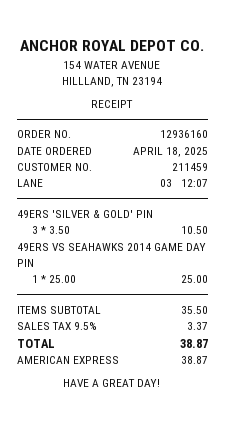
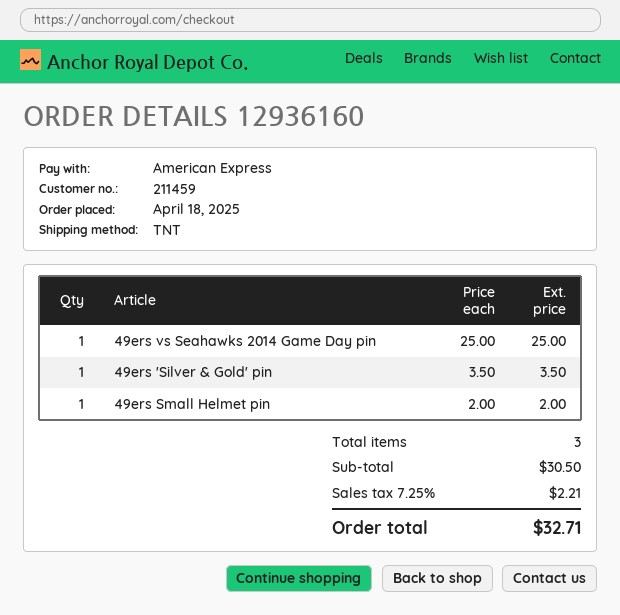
49ERS 'SILVER & GOLD' PIN: 3 x 3.50 = 10.50 -> 1 x 3.50 = 3.50
49ers Small Helmet pin: none -> 1 x 2.00 = 2.00
subtotal: 35.50 -> 30.50
tax: 9.5% = 3.37 -> 7.25% = 2.21
total: 38.87 -> 32.71

